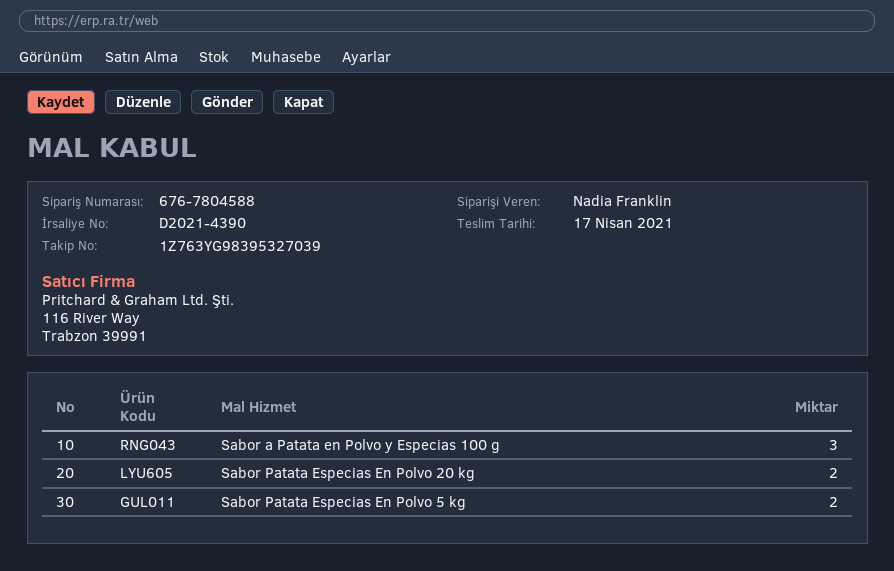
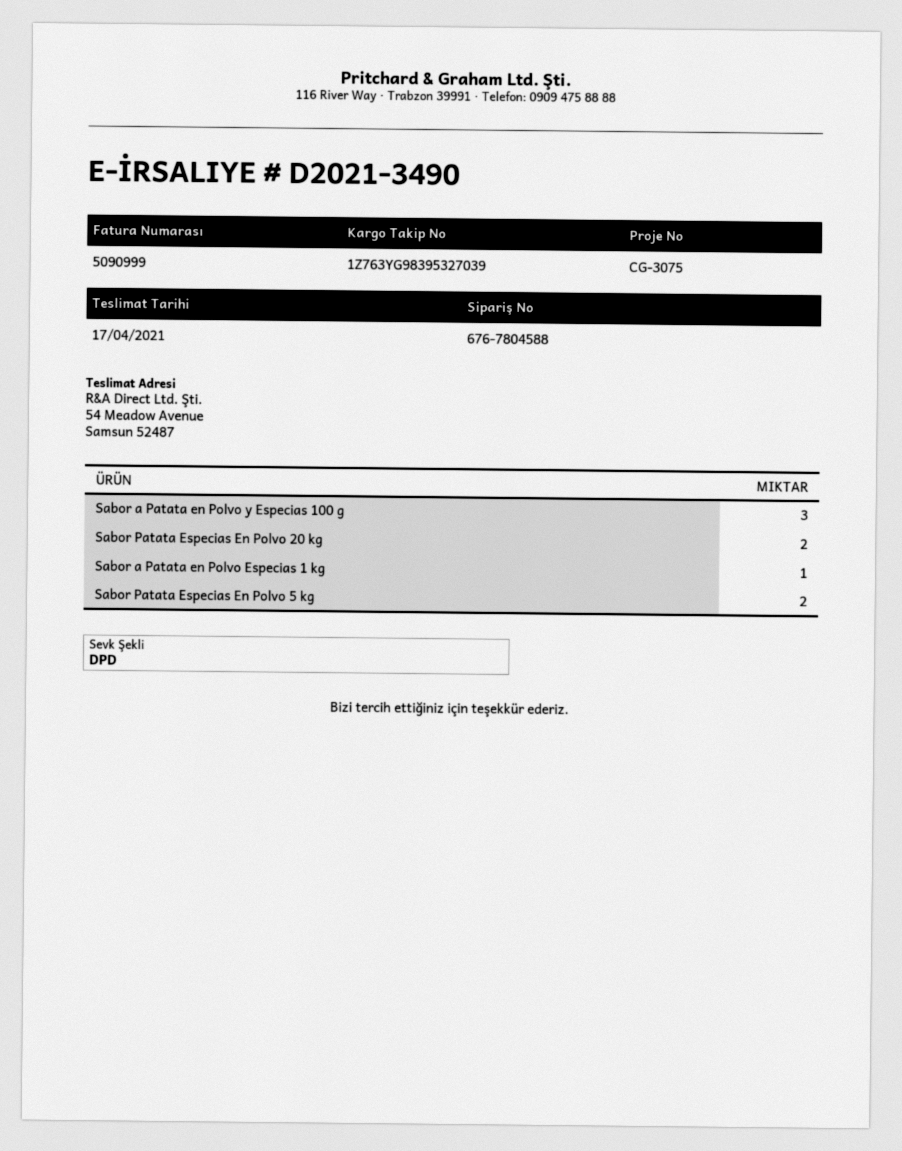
delivery note number: D2021-4390 -> D2021-3490
Sabor a Patata en Polvo Especias 1 kg: none -> 1

